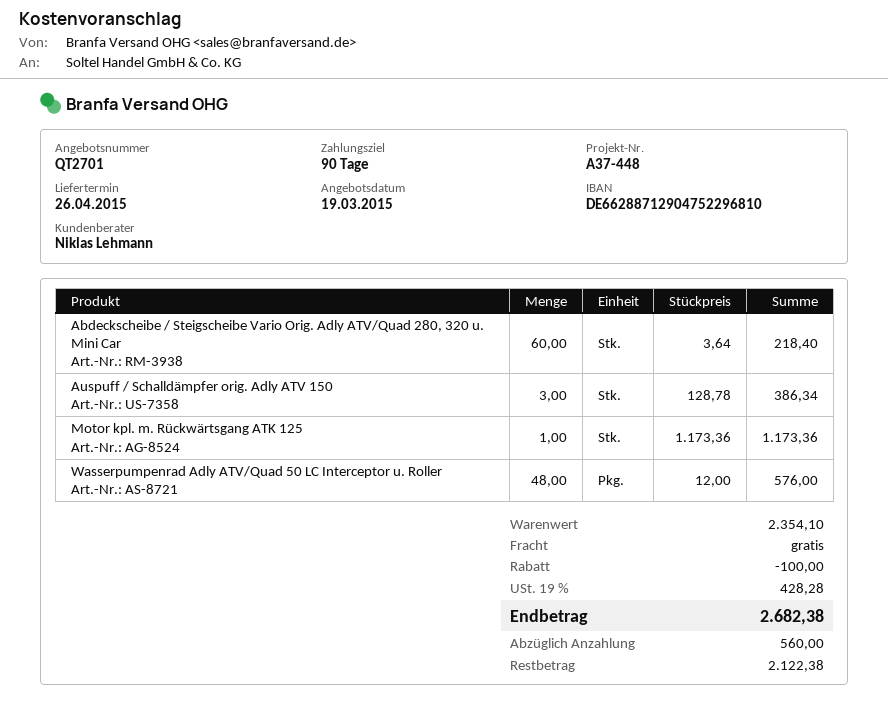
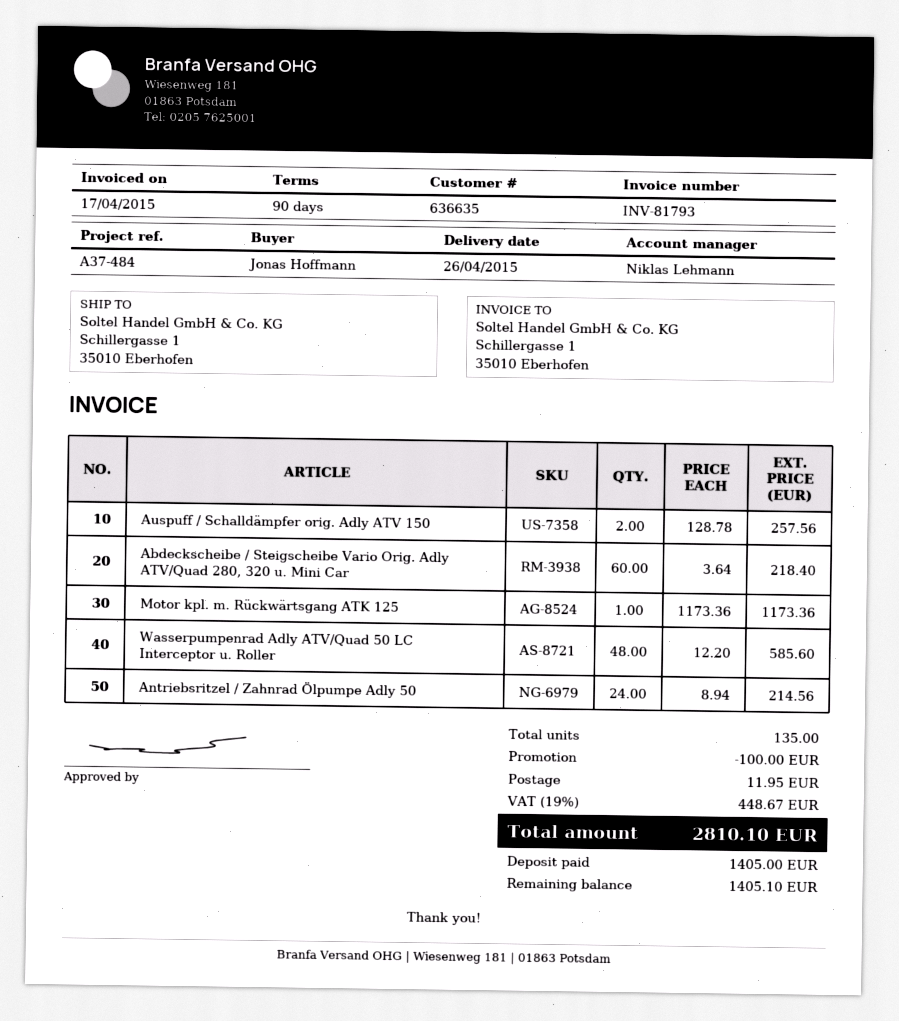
reference: A37-448 -> A37-484
Auspuff / Schalldämpfer orig. Adly ATV 150: 3 x 128.78 = 386.34 -> 2 x 128.78 = 257.56
Wasserpumpenrad Adly ATV/Quad 50 LC Interceptor u. Roller: 48 x 12.00 = 576.00 -> 48 x 12.20 = 585.60
Antriebsritzel / Zahnrad Ölpumpe Adly 50: none -> 24 x 8.94 = 214.56
shipping: 0.00 -> 11.95
tax: 19% = 428.28 -> 19% = 448.67
total: 2682.38 -> 2810.10
deposit: 560.00 -> 1405.00
balance: 2122.38 -> 1405.10

